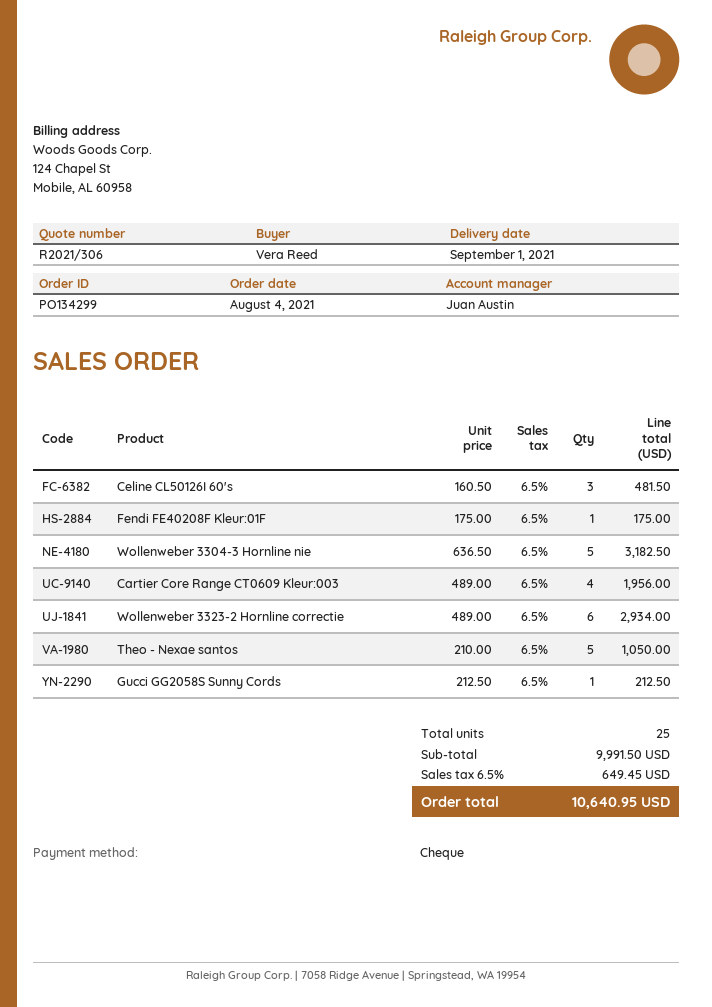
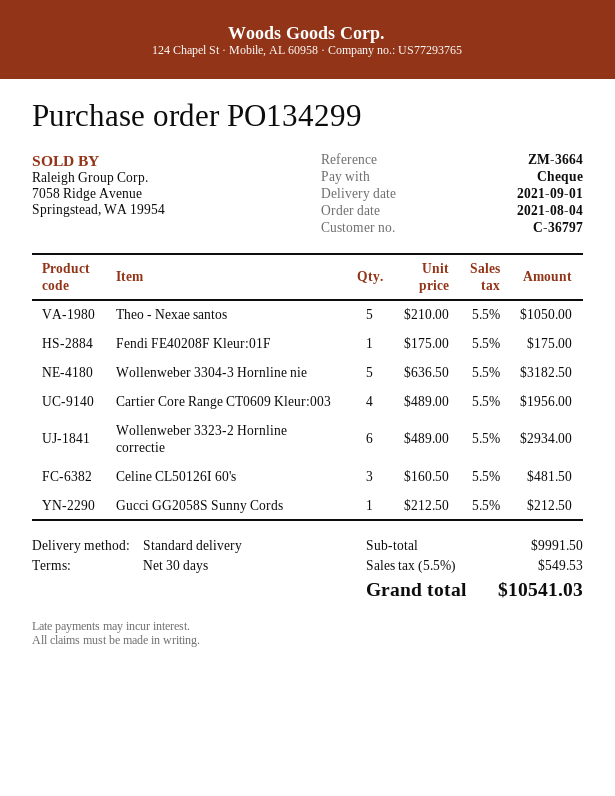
tax: 6.5% = 649.45 -> 5.5% = 549.53
total: 10640.95 -> 10541.03

